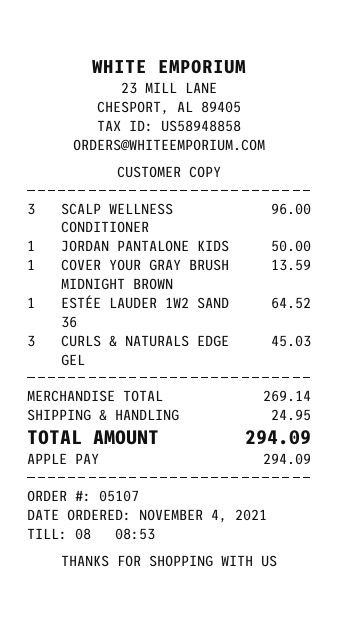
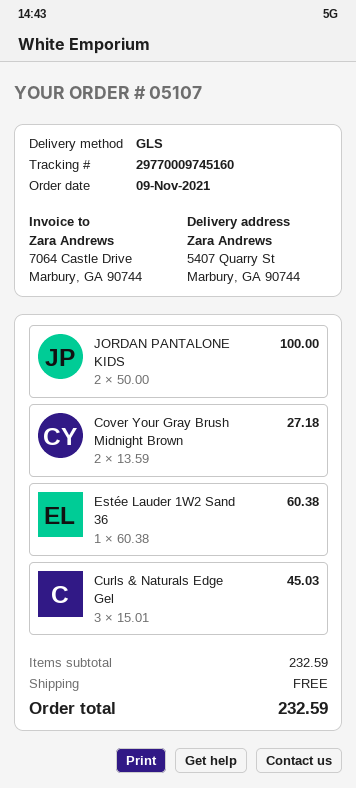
order date: 2021-11-04 -> 2021-11-09
SCALP WELLNESS CONDITIONER: 3 for 96.00 -> none
JORDAN PANTALONE KIDS: 1 for 50.00 -> 2 for 100.00
COVER YOUR GRAY BRUSH MIDNIGHT BROWN: 1 for 13.59 -> 2 for 27.18
ESTÉE LAUDER 1W2 SAND 36: 1 for 64.52 -> 1 for 60.38
subtotal: 269.14 -> 232.59
shipping: 24.95 -> 0.00
total: 294.09 -> 232.59

